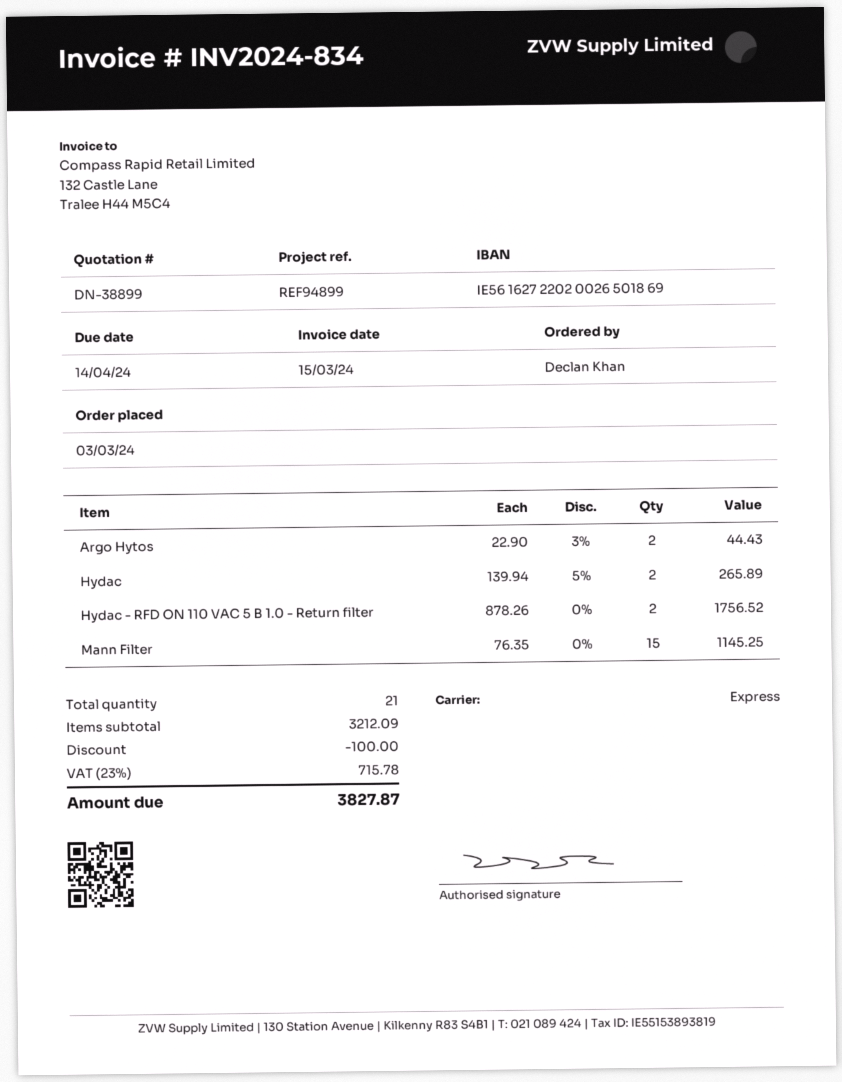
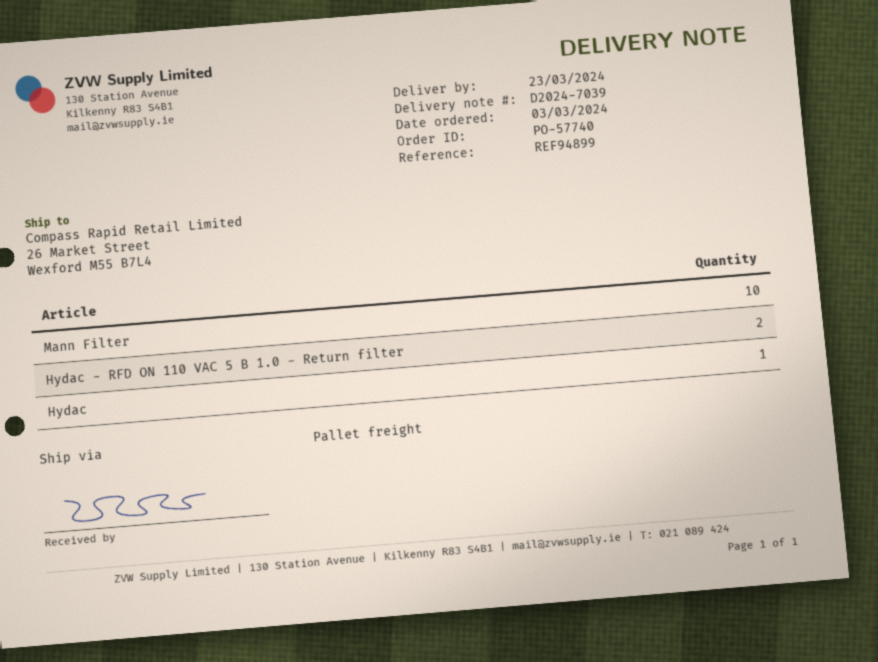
shipping method: express -> pallet freight
Argo Hytos: 2 -> none
Hydac: 2 -> 1
Mann Filter: 15 -> 10

